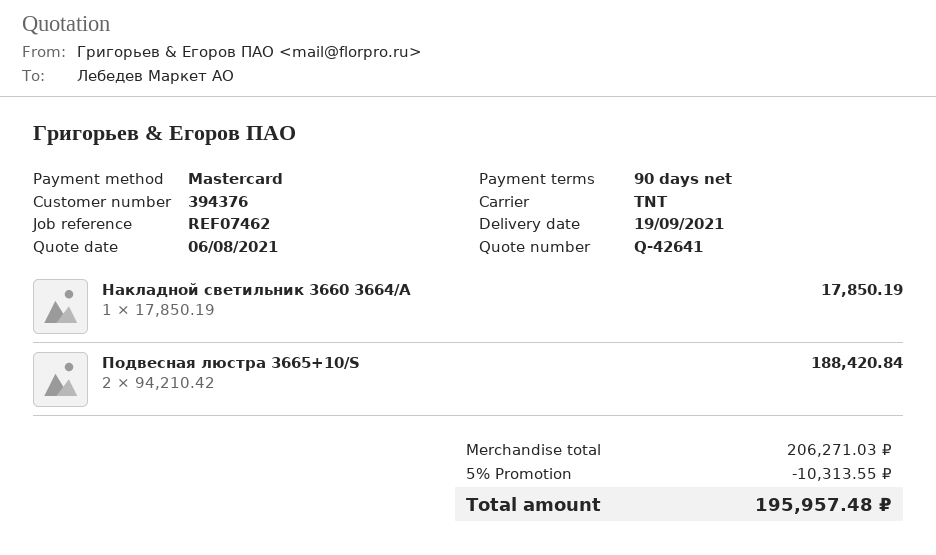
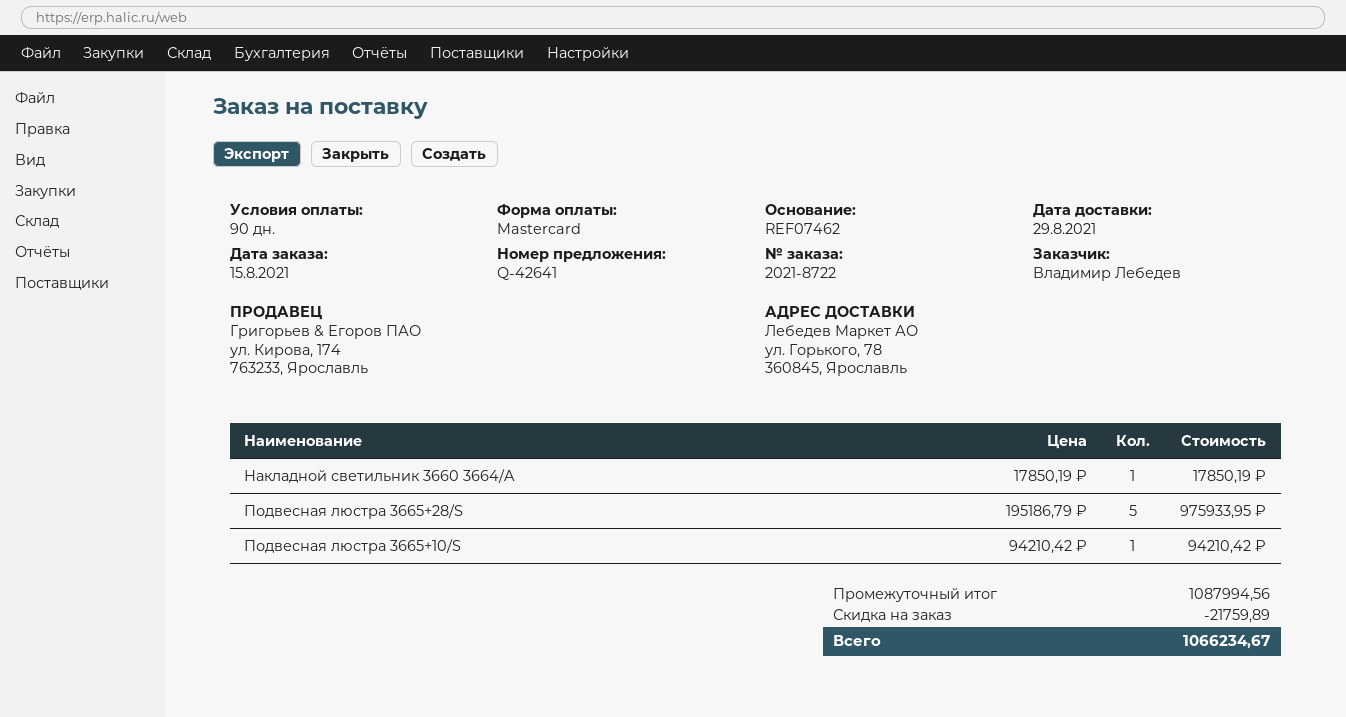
delivery date: 2021-09-19 -> 2021-08-29
Подвесная люстра 3665+10/S: 2 x 94210.42 = 188420.84 -> 1 x 94210.42 = 94210.42
Подвесная люстра 3665+28/S: none -> 5 x 195186.79 = 975933.95
subtotal: 206271.03 -> 1087994.56
discount: 10313.55 -> 21759.89
total: 195957.48 -> 1066234.67

